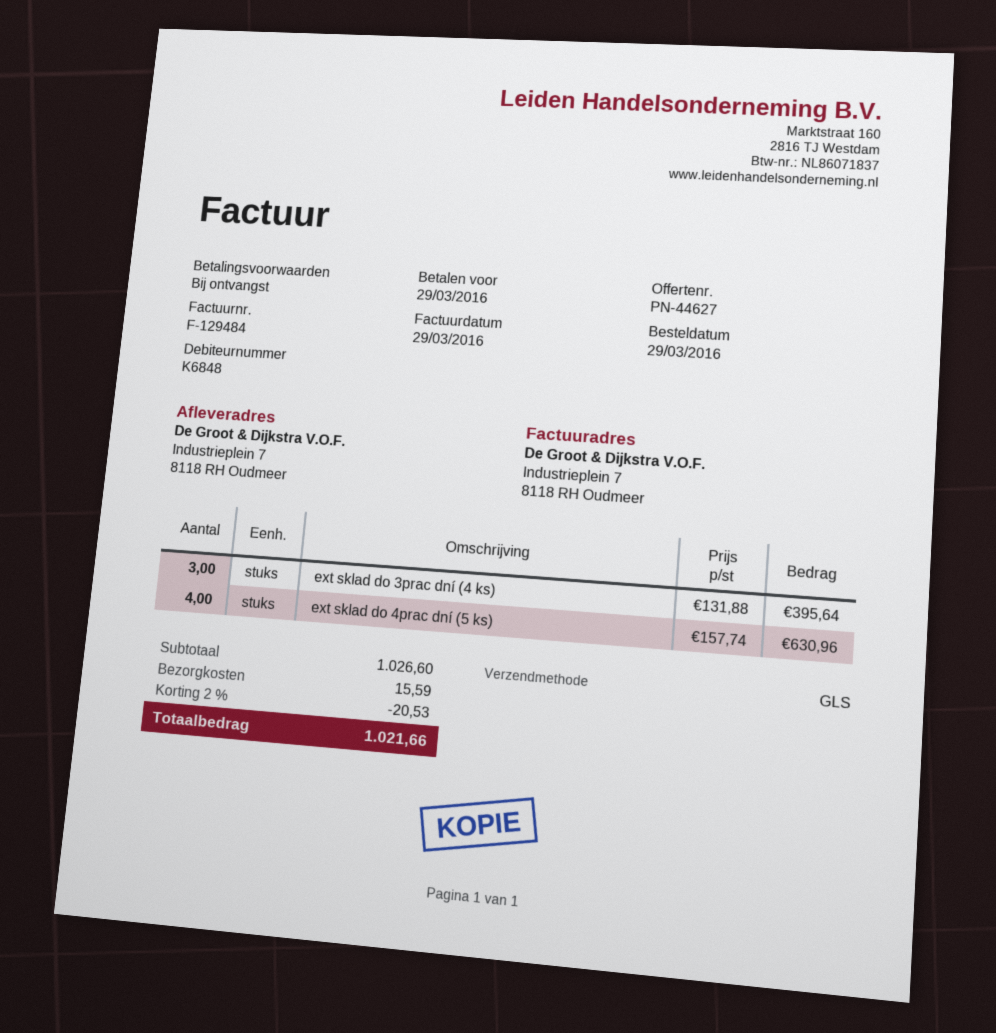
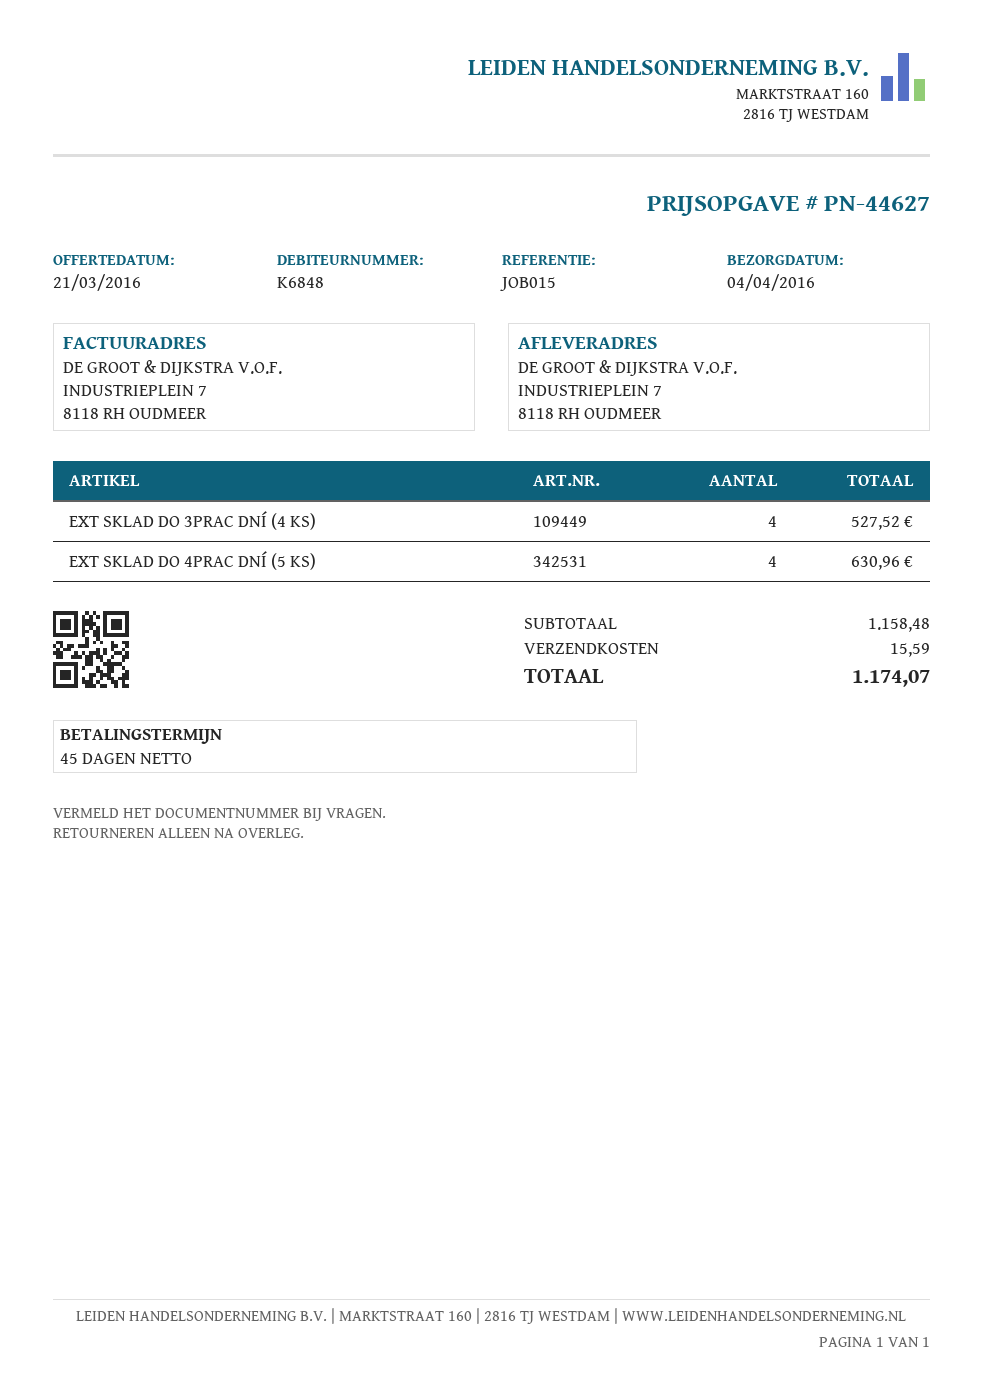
payment terms: on receipt -> 45 days
ext sklad do 3prac dní (4 ks): 3 for 395.64 -> 4 for 527.52
subtotal: 1026.60 -> 1158.48
discount: 2% = 20.53 -> none
total: 1021.66 -> 1174.07

